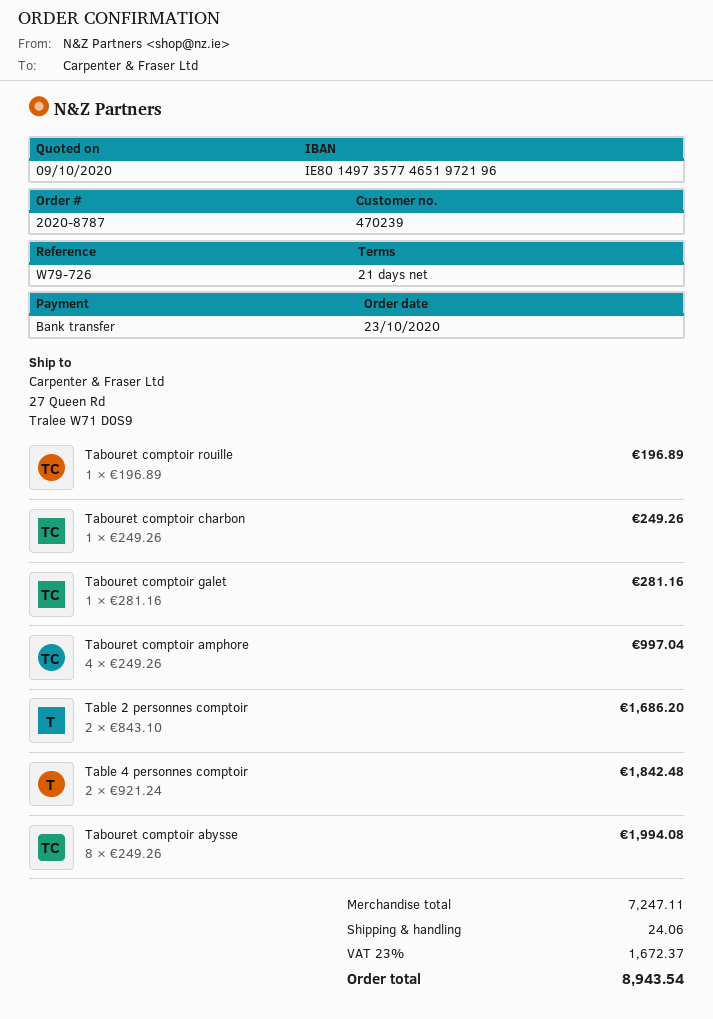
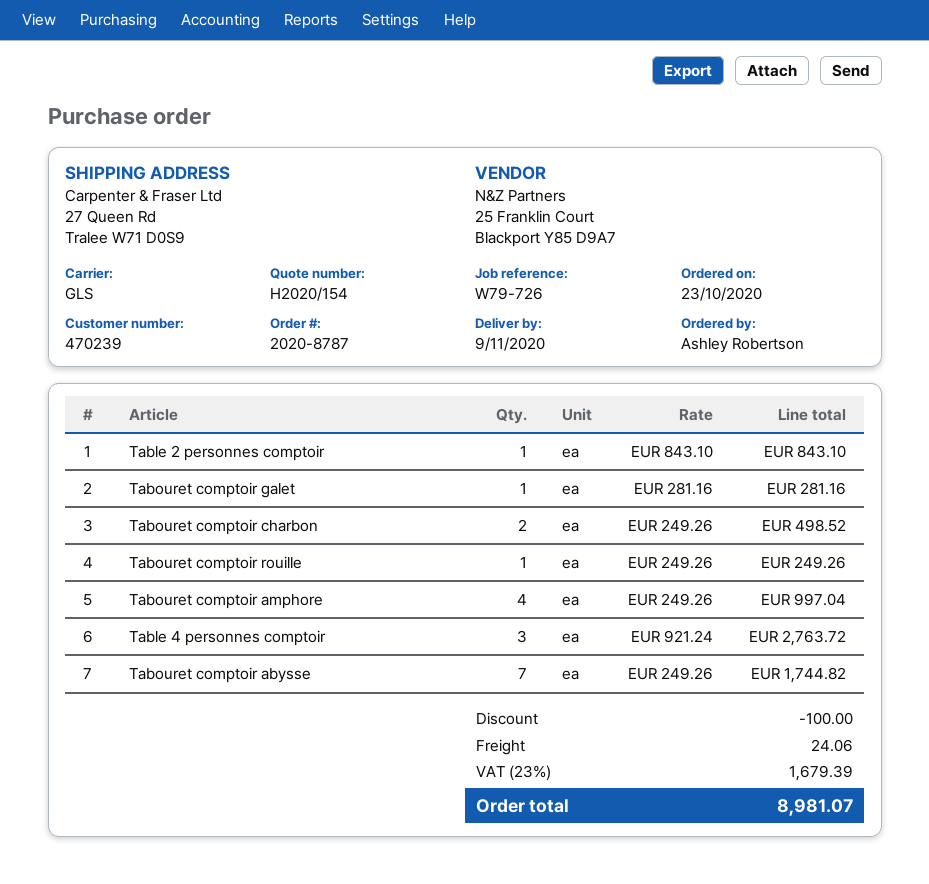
Tabouret comptoir rouille: 1 x 196.89 = 196.89 -> 1 x 249.26 = 249.26
Tabouret comptoir charbon: 1 x 249.26 = 249.26 -> 2 x 249.26 = 498.52
Table 2 personnes comptoir: 2 x 843.10 = 1686.20 -> 1 x 843.10 = 843.10
Table 4 personnes comptoir: 2 x 921.24 = 1842.48 -> 3 x 921.24 = 2763.72
Tabouret comptoir abysse: 8 x 249.26 = 1994.08 -> 7 x 249.26 = 1744.82
discount: none -> 100.00
tax: 23% = 1672.37 -> 23% = 1679.39
total: 8943.54 -> 8981.07

